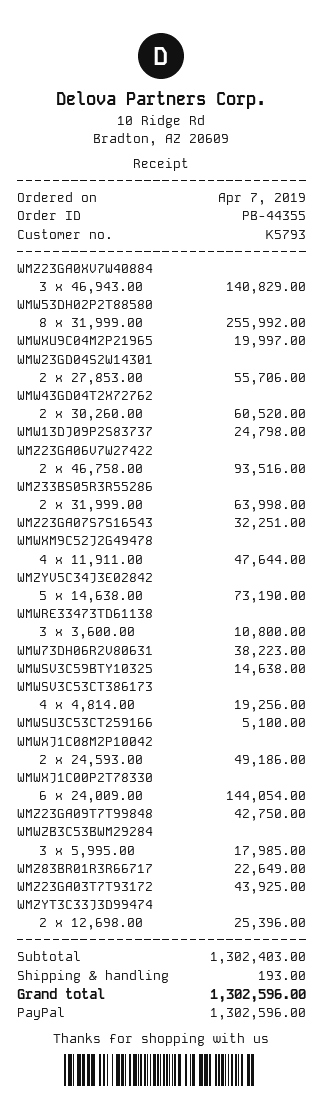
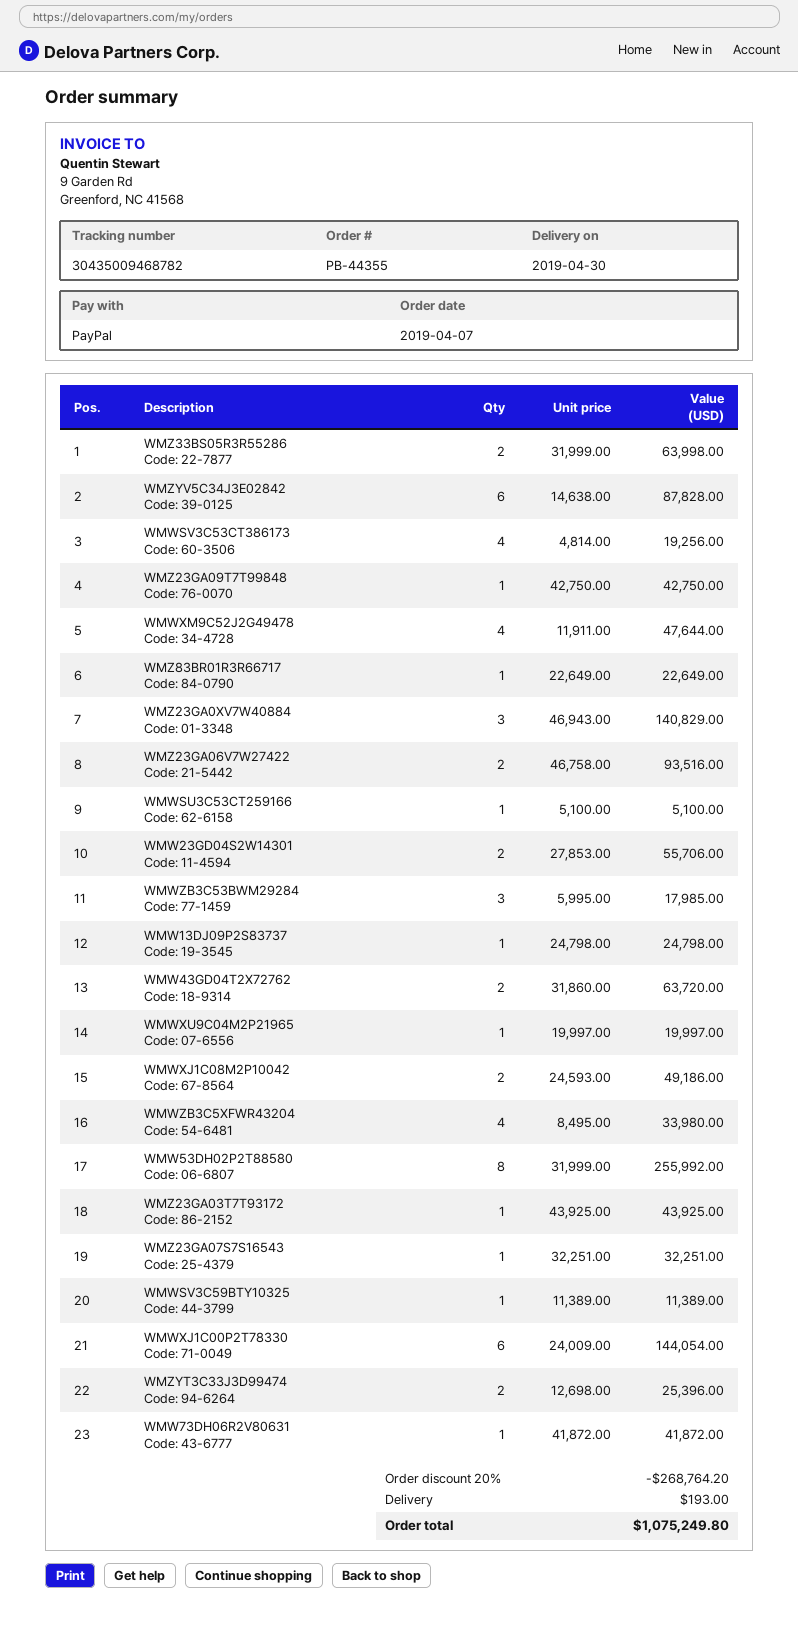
WMW43GD04T2X72762: 2 x 30260.00 = 60520.00 -> 2 x 31860.00 = 63720.00
WMZYV5C34J3E02842: 5 x 14638.00 = 73190.00 -> 6 x 14638.00 = 87828.00
WMWRE33473TD61138: 3 x 3600.00 = 10800.00 -> none
WMW73DH06R2V80631: 1 x 38223.00 = 38223.00 -> 1 x 41872.00 = 41872.00
WMWSV3C59BTY10325: 1 x 14638.00 = 14638.00 -> 1 x 11389.00 = 11389.00
WMWZB3C5XFWR43204: none -> 4 x 8495.00 = 33980.00
discount: none -> 20% = 268764.20
total: 1302596.00 -> 1075249.80

